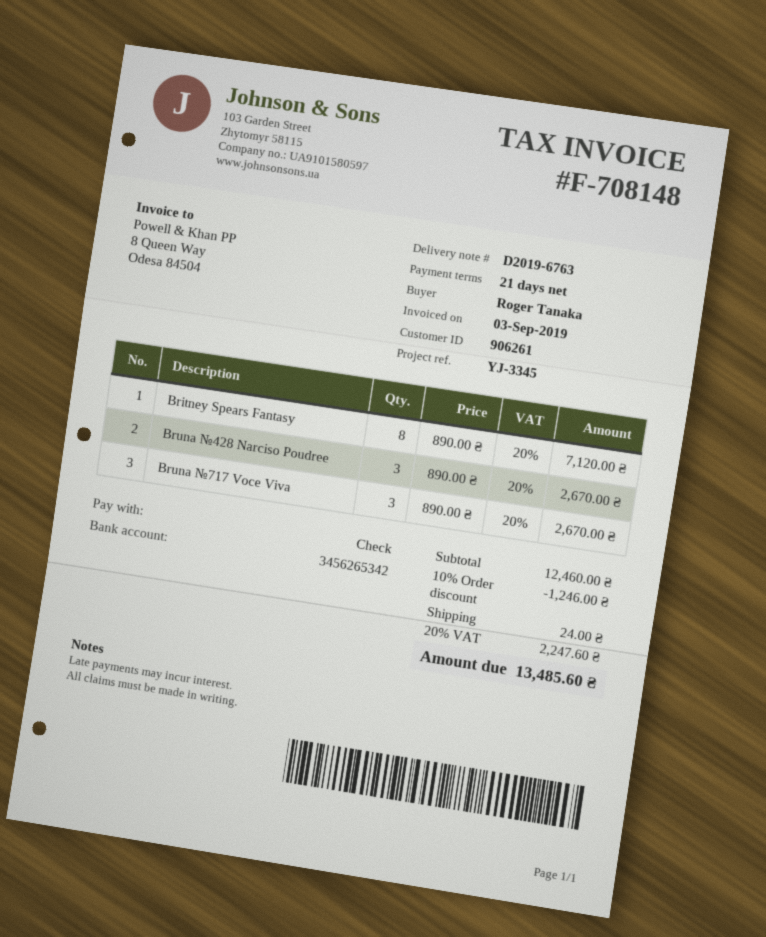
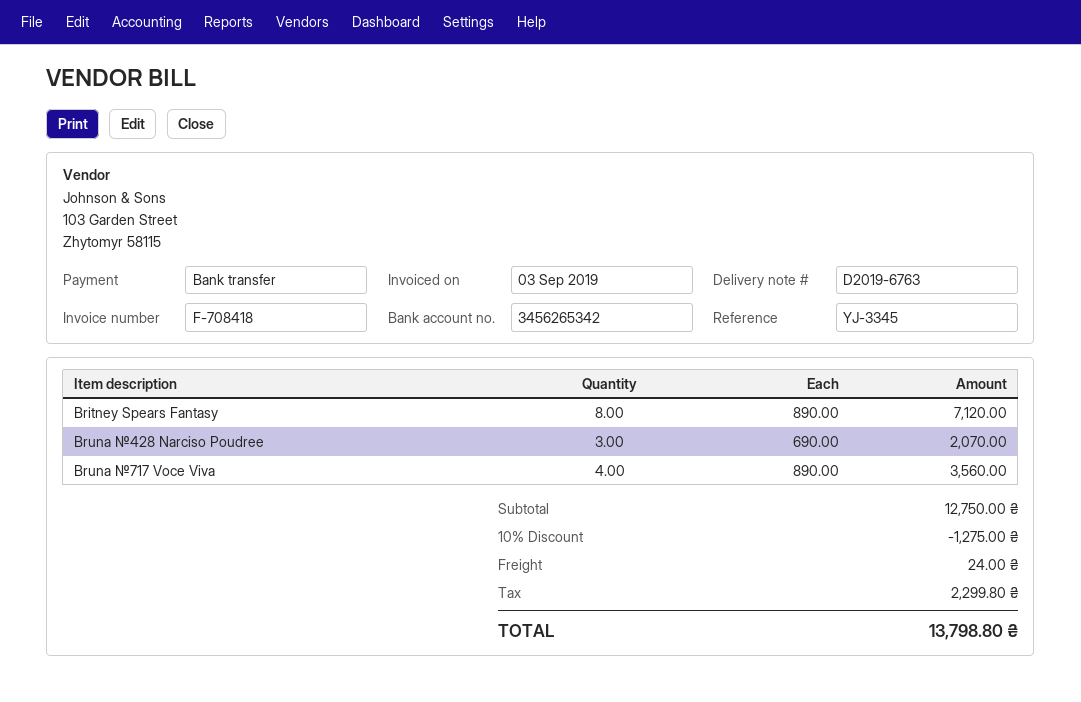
invoice number: F-708148 -> F-708418
payment method: cheque -> bank transfer
Bruna №428 Narciso Poudree: 3 x 890.00 = 2670.00 -> 3 x 690.00 = 2070.00
Bruna №717 Voce Viva: 3 x 890.00 = 2670.00 -> 4 x 890.00 = 3560.00
subtotal: 12460.00 -> 12750.00
discount: 10% = 1246.00 -> 10% = 1275.00
tax: 2247.60 -> 2299.80
total: 13485.60 -> 13798.80

